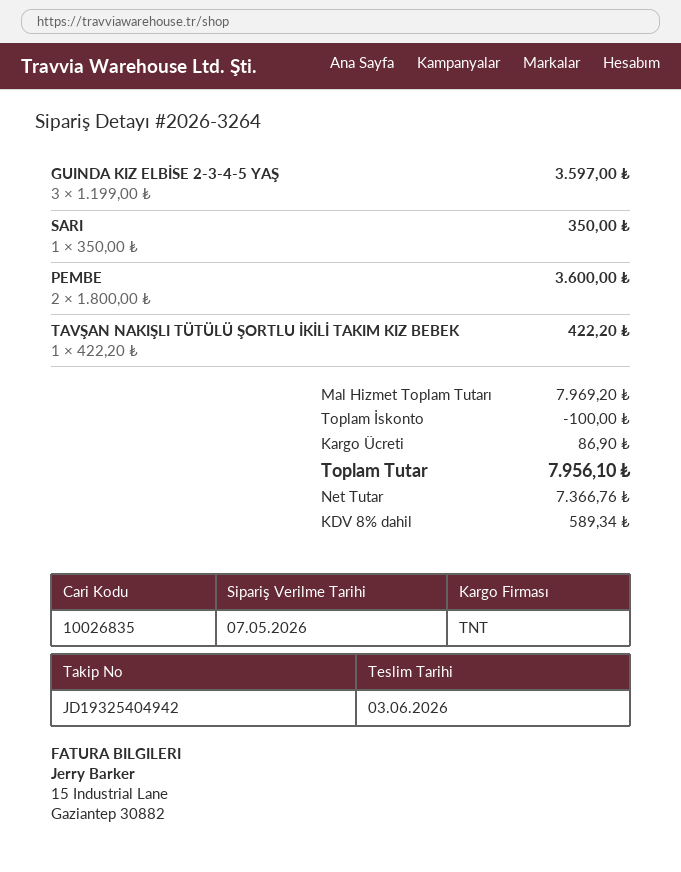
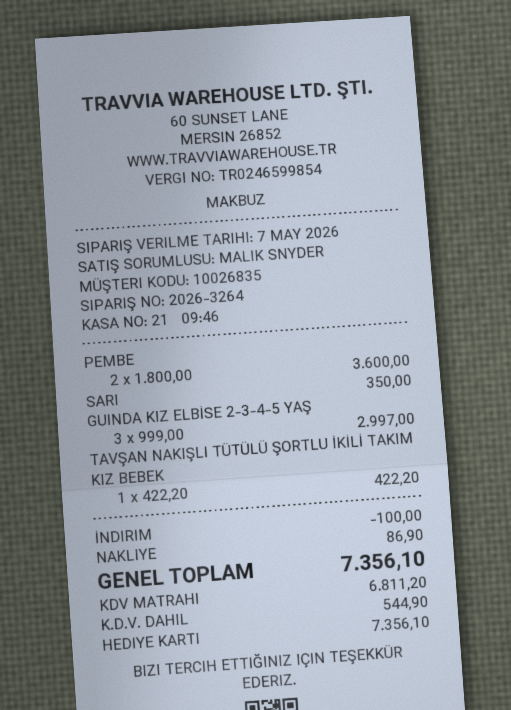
GUINDA KIZ ELBİSE 2-3-4-5 YAŞ: 3 x 1199.00 = 3597.00 -> 3 x 999.00 = 2997.00
net: 7366.76 -> 6811.20
tax: 589.34 -> 544.90
total: 7956.10 -> 7356.10

